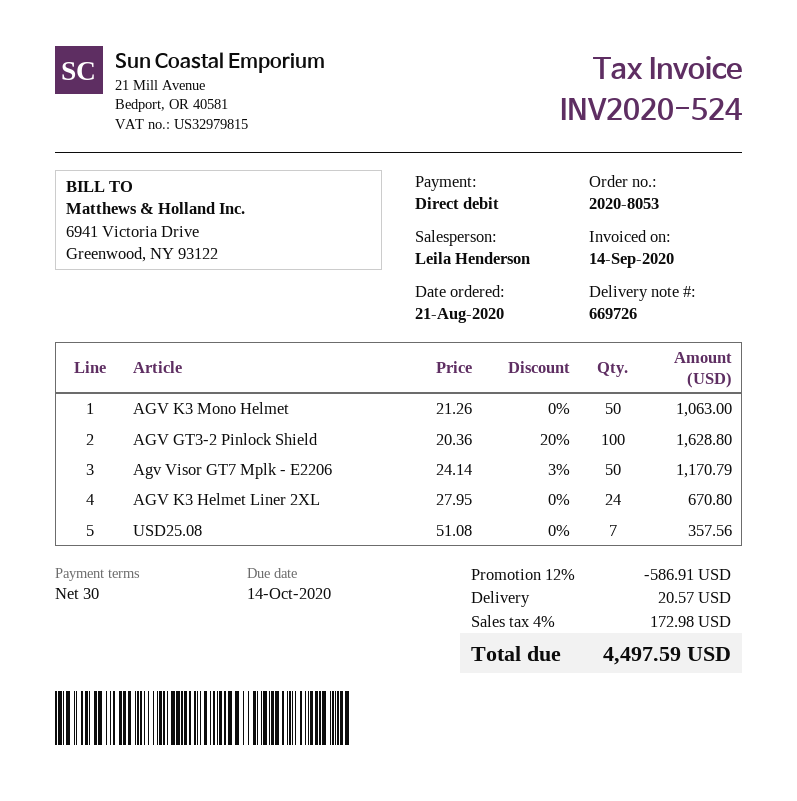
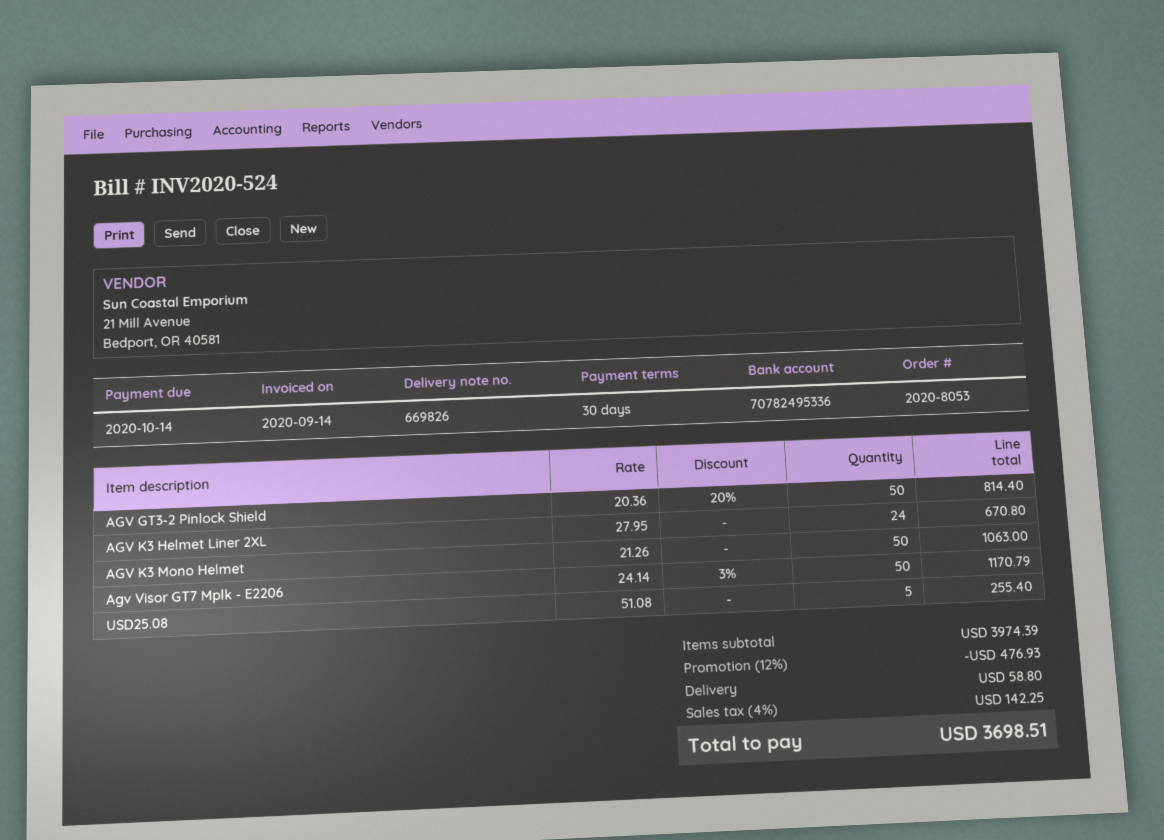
delivery note number: 669726 -> 669826
AGV GT3-2 Pinlock Shield: 100 x 20.36 - 20% = 1628.80 -> 50 x 20.36 - 20% = 814.40
USD25.08: 7 x 51.08 = 357.56 -> 5 x 51.08 = 255.40
discount: 12% = 586.91 -> 12% = 476.93
shipping: 20.57 -> 58.80
tax: 4% = 172.98 -> 4% = 142.25
total: 4497.59 -> 3698.51

